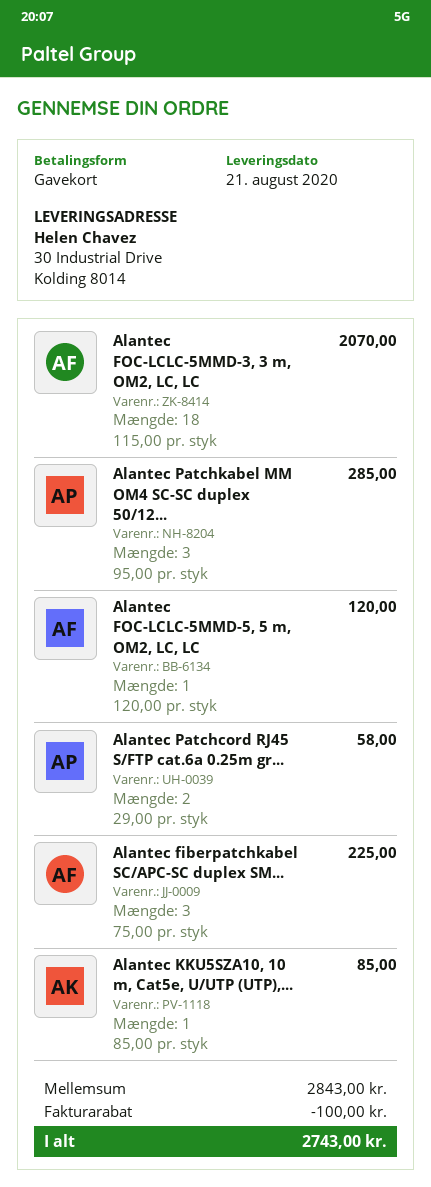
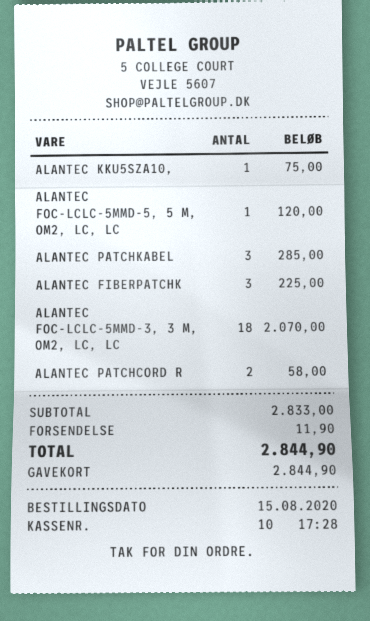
Alantec KKU5SZA10, 10 m, Cat5e, U/UTP (UTP),...: 1 for 85.00 -> 1 for 75.00
subtotal: 2843.00 -> 2833.00
discount: 100.00 -> none
shipping: none -> 11.90
total: 2743.00 -> 2844.90

